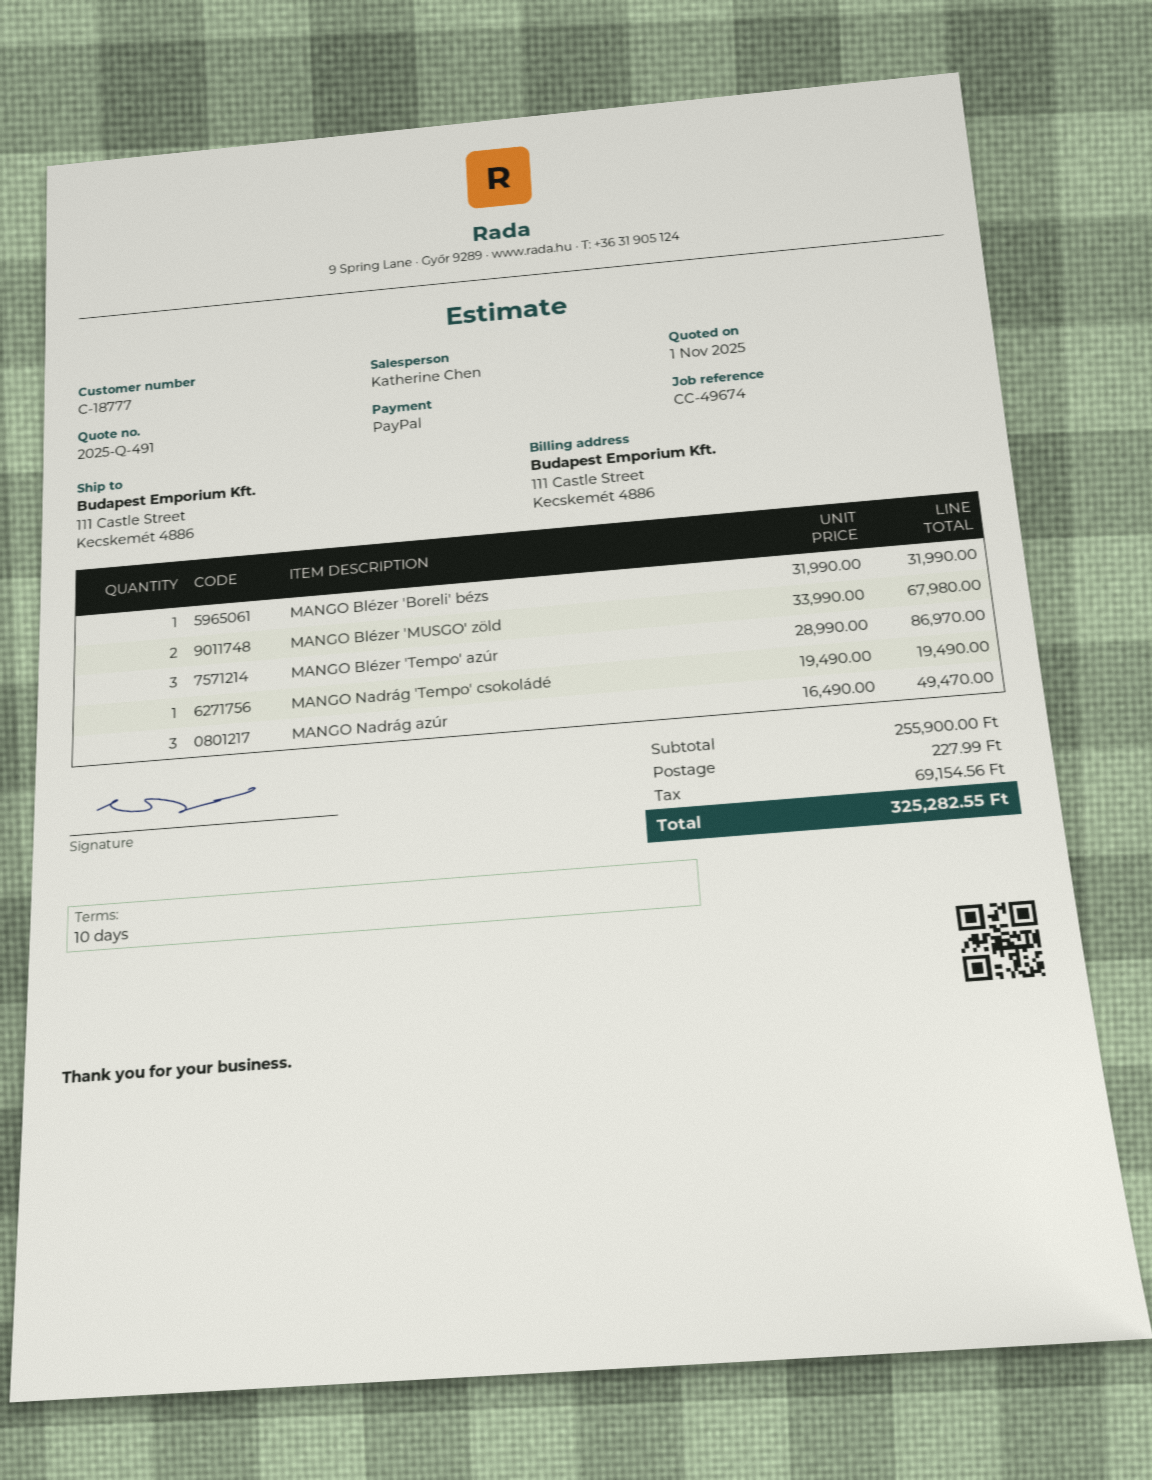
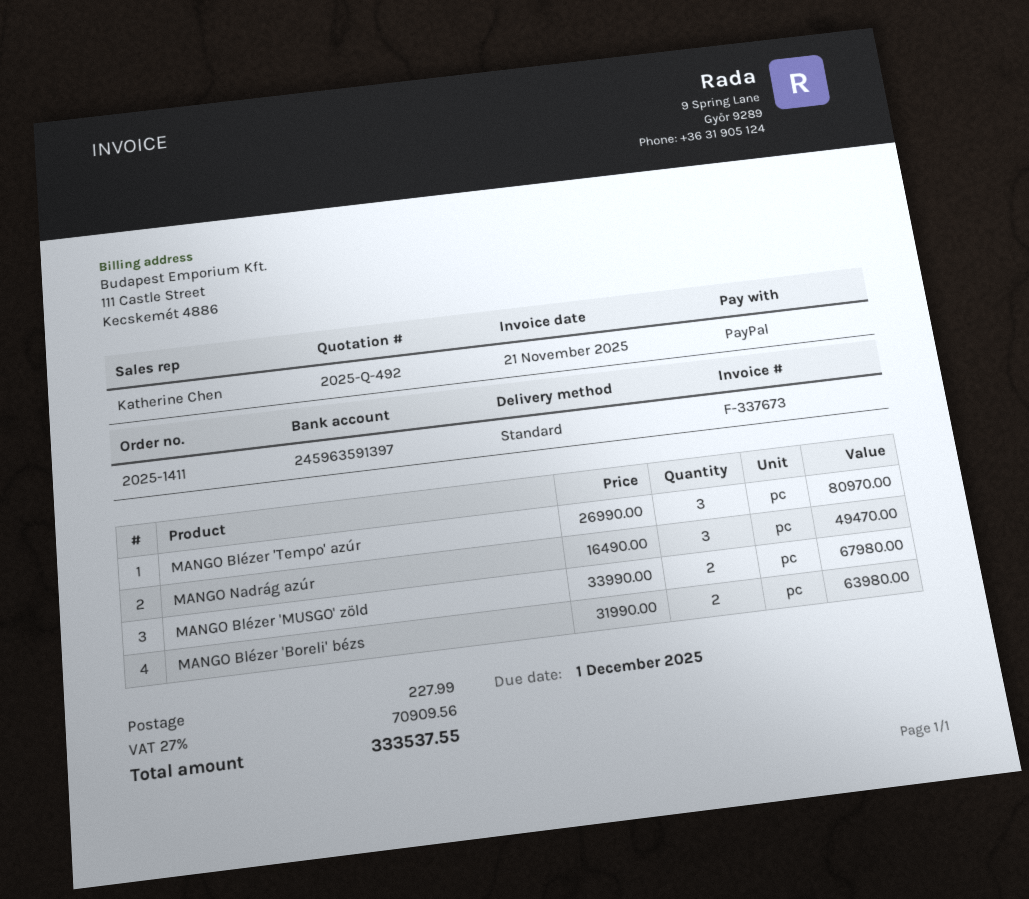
quote number: 2025-Q-491 -> 2025-Q-492
MANGO Blézer 'Boreli' bézs: 1 x 31990.00 = 31990.00 -> 2 x 31990.00 = 63980.00
MANGO Blézer 'Tempo' azúr: 3 x 28990.00 = 86970.00 -> 3 x 26990.00 = 80970.00
MANGO Nadrág 'Tempo' csokoládé: 1 x 19490.00 = 19490.00 -> none
tax: 69154.56 -> 70909.56
total: 325282.55 -> 333537.55

